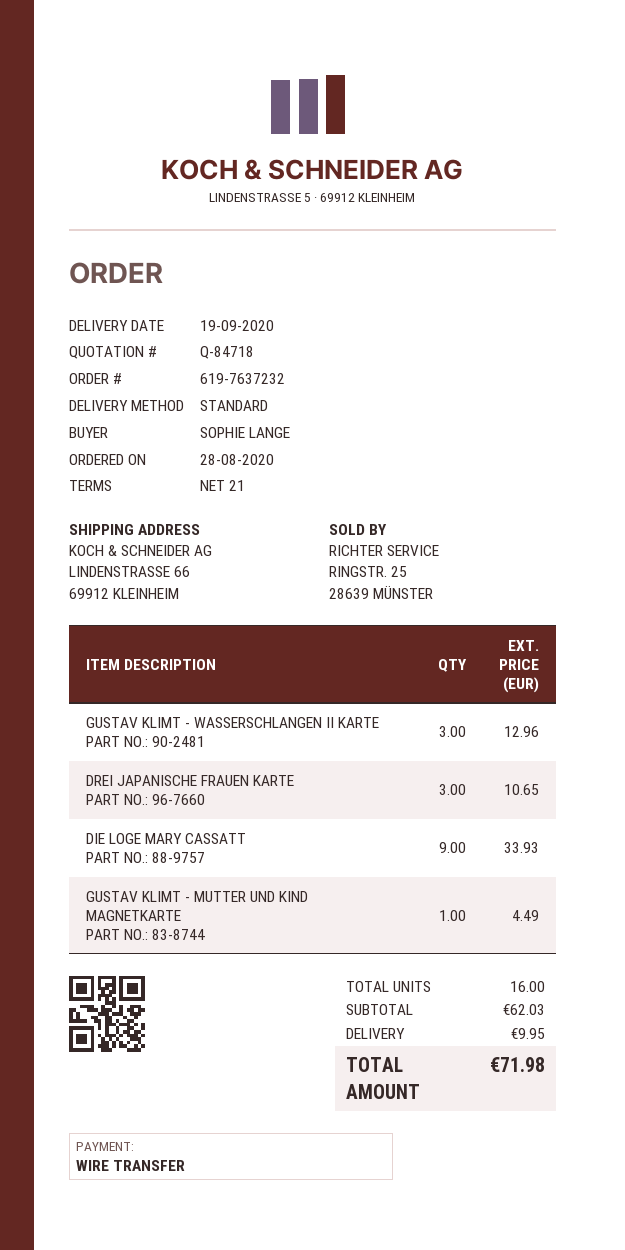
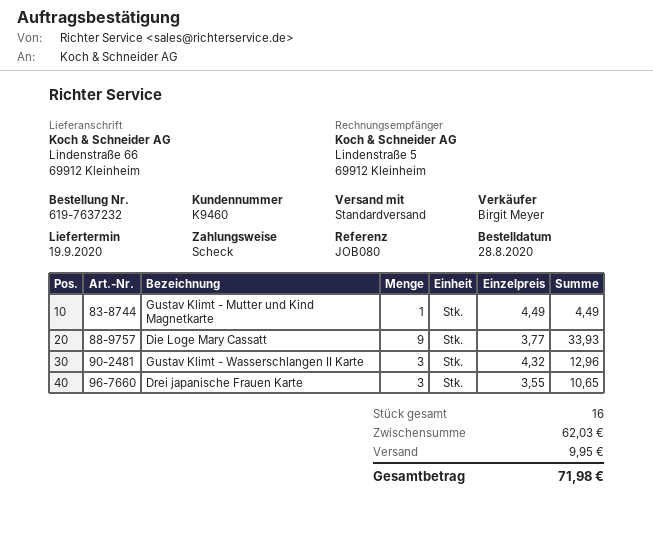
payment method: bank transfer -> cheque

